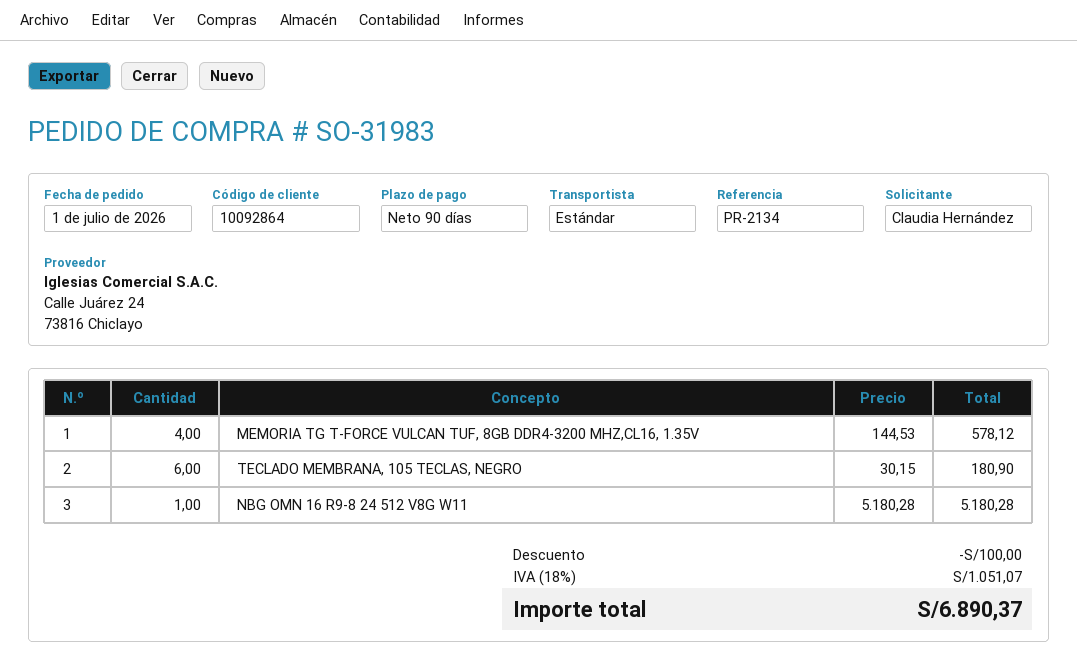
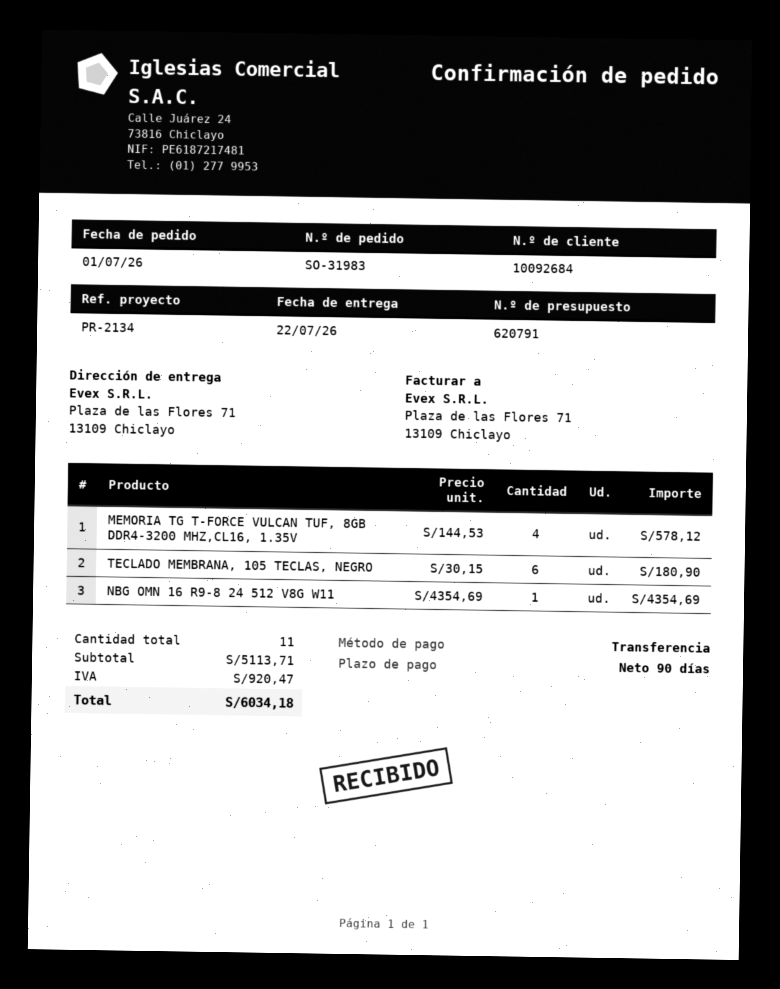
customer number: 10092864 -> 10092684
NBG OMN 16 R9-8 24 512 V8G W11: 1 x 5180.28 = 5180.28 -> 1 x 4354.69 = 4354.69
discount: 100.00 -> none
tax: 1051.07 -> 920.47
total: 6890.37 -> 6034.18

